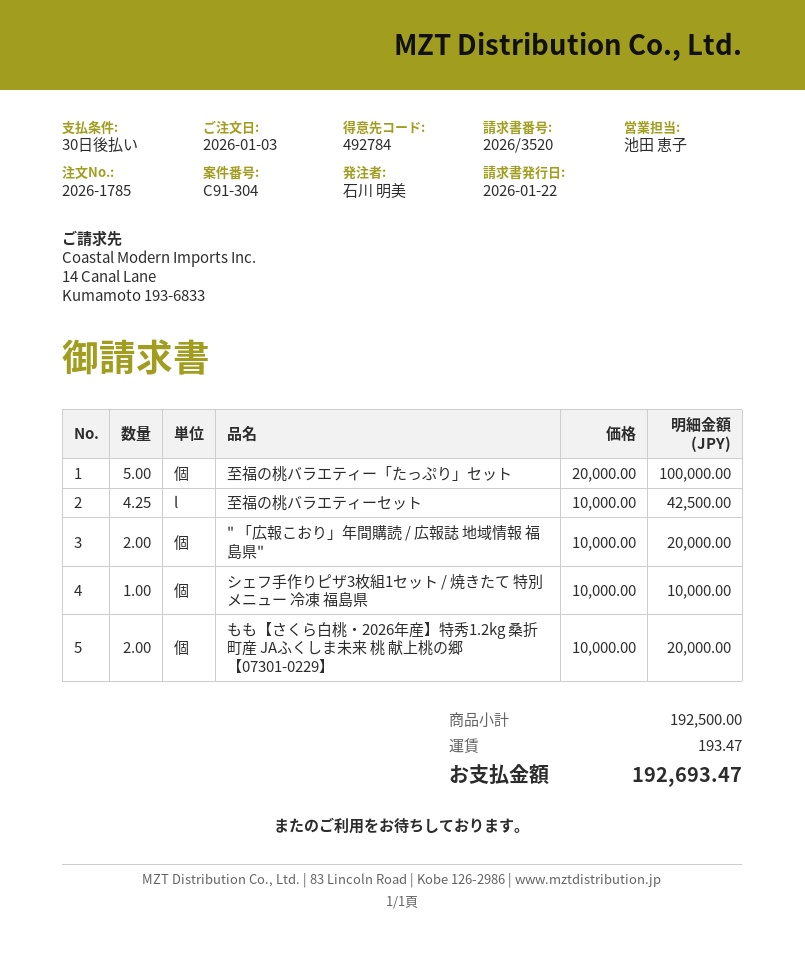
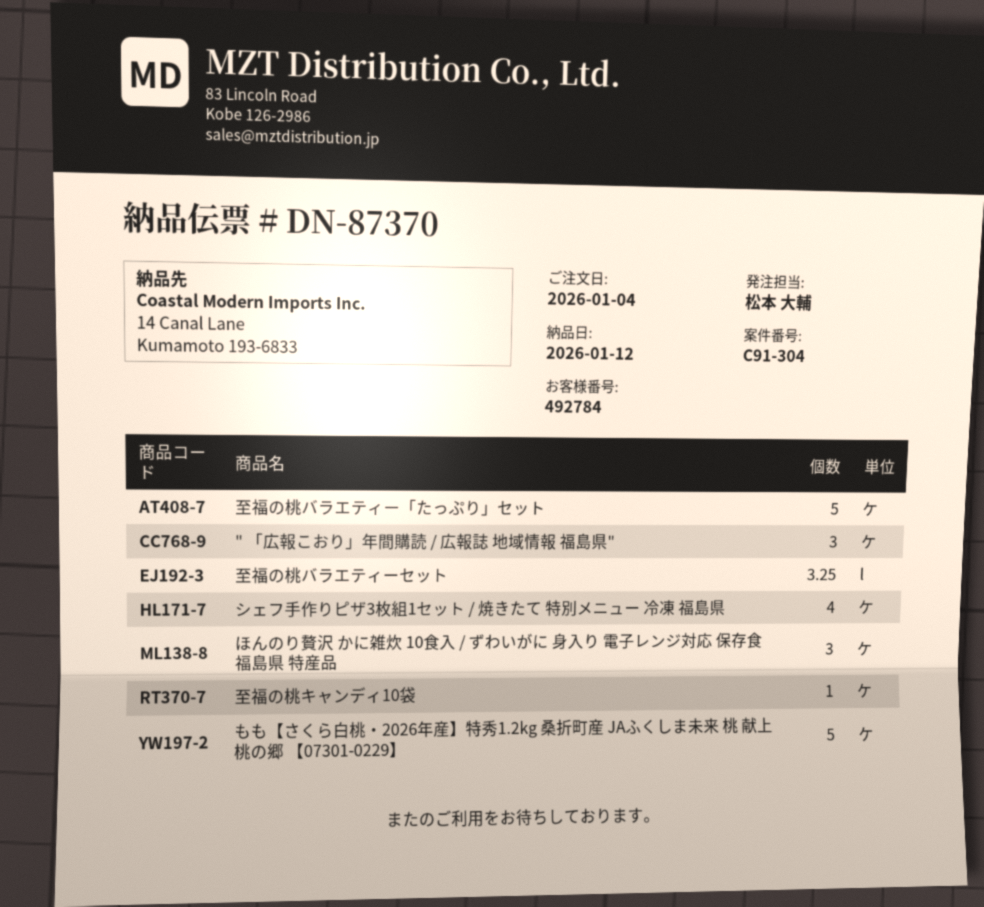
order date: 2026-01-03 -> 2026-01-04
ordered by: 石川 明美 -> 松本 大輔
至福の桃バラエティーセット: 4.25 -> 3.25
" 「広報こおり」年間購読 / 広報誌 地域情報 福島県": 2 -> 3
シェフ手作りピザ3枚組1セット / 焼きたて 特別メニュー 冷凍 福島県: 1 -> 4
もも【さくら白桃・2026年産】特秀1.2kg 桑折町産 JAふくしま未来 桃 献上桃の郷 【07301-0229】: 2 -> 5
ほんのり贅沢 かに雑炊 10食入 / ずわいがに 身入り 電子レンジ対応 保存食 福島県 特産品: none -> 3
至福の桃キャンディ10袋: none -> 1

